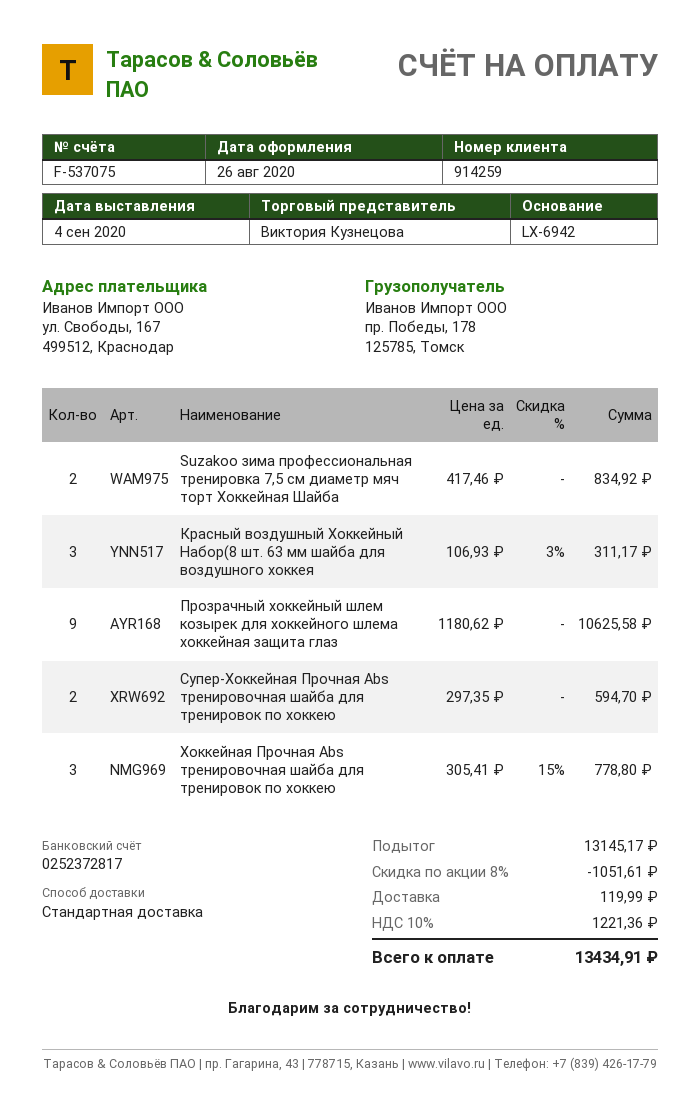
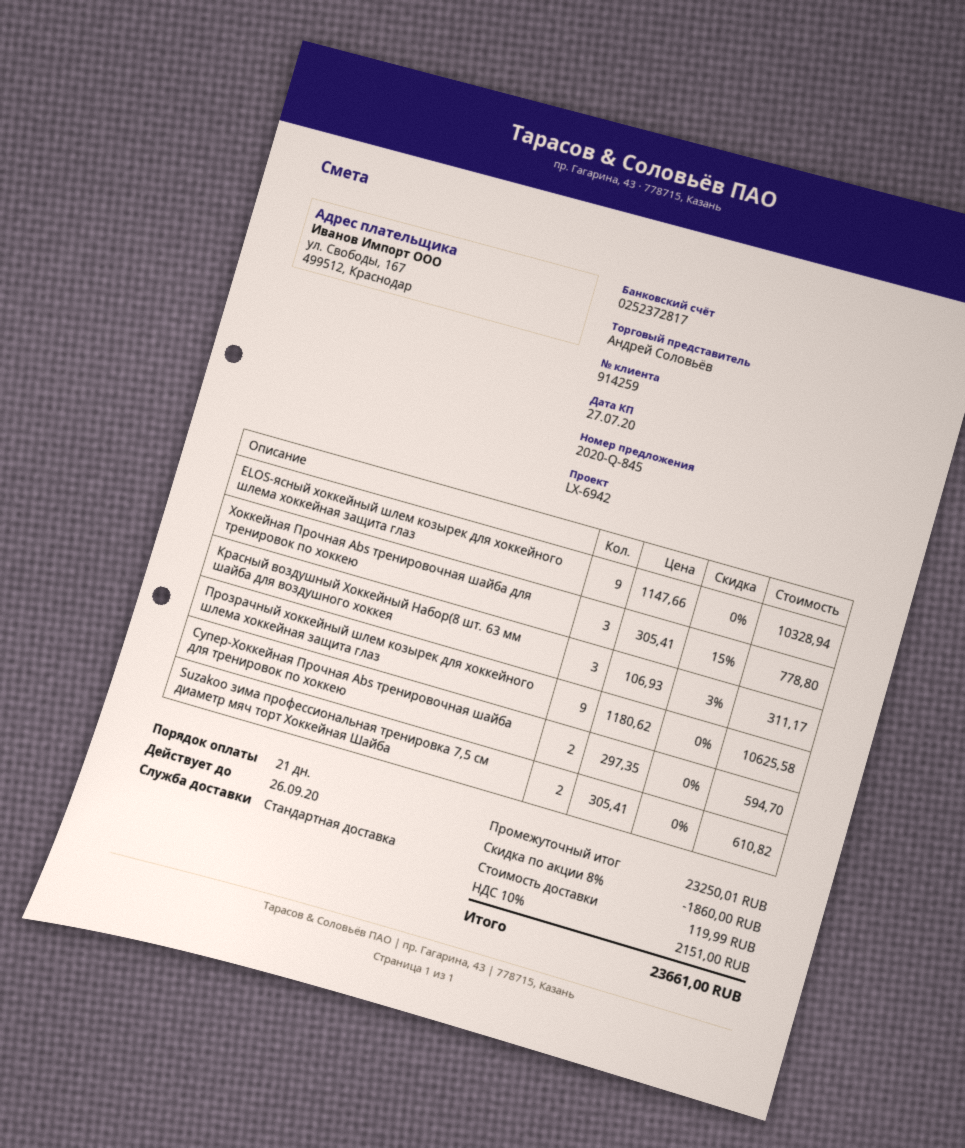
sales rep: Виктория Кузнецова -> Андрей Соловьёв
Suzakoo зима профессиональная тренировка 7,5 см диаметр мяч торт Хоккейная Шайба: 2 x 417.46 = 834.92 -> 2 x 305.41 = 610.82
ELOS-ясный хоккейный шлем козырек для хоккейного шлема хоккейная защита глаз: none -> 9 x 1147.66 = 10328.94
subtotal: 13145.17 -> 23250.01
discount: 8% = 1051.61 -> 8% = 1860.00
tax: 10% = 1221.36 -> 10% = 2151.00
total: 13434.91 -> 23661.00

